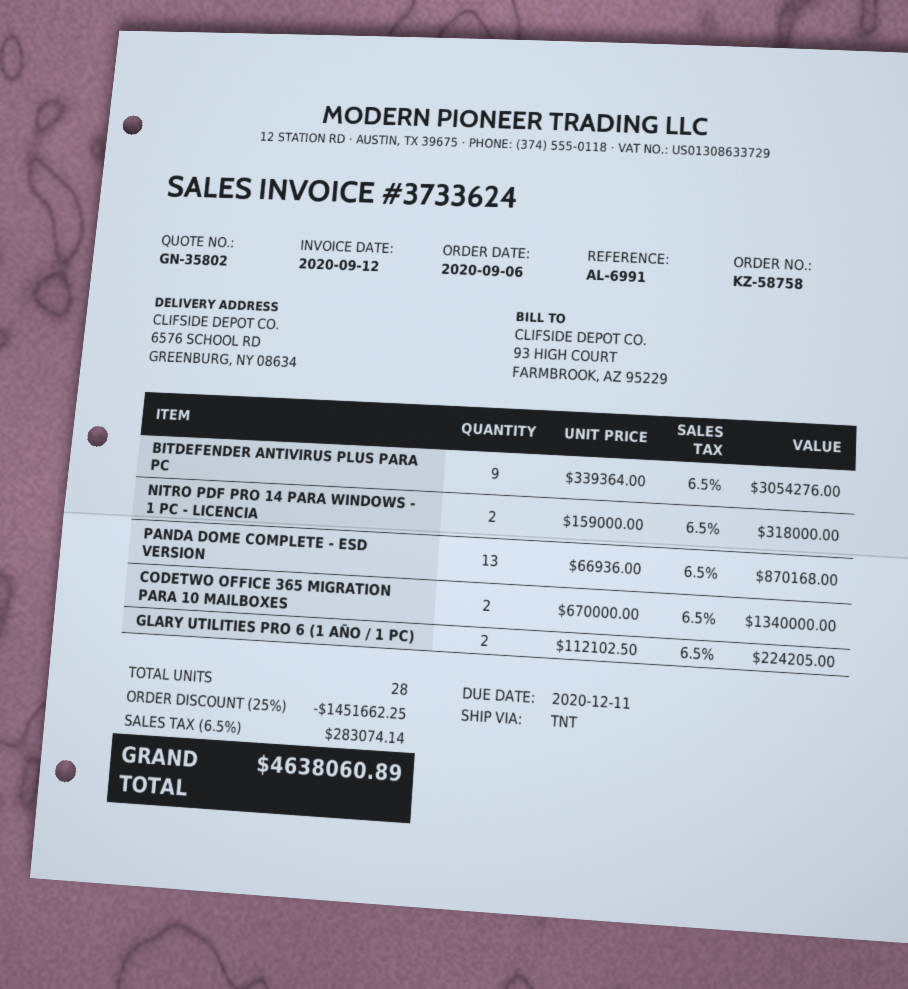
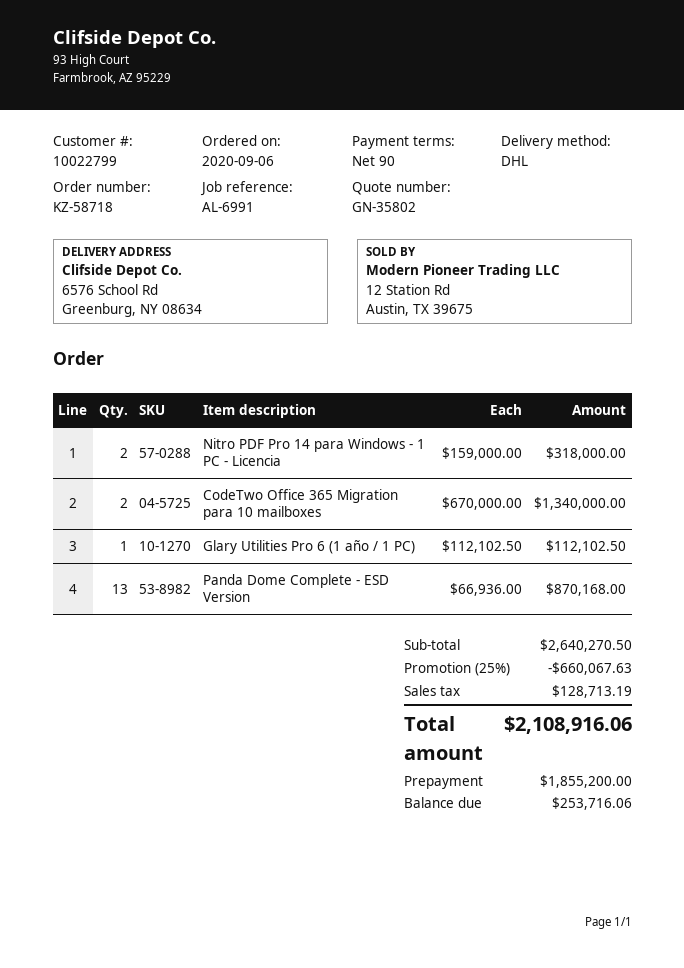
order number: KZ-58758 -> KZ-58718
shipping method: TNT -> DHL
BITDEFENDER ANTIVIRUS PLUS PARA PC: 9 x 339364.00 = 3054276.00 -> none
GLARY UTILITIES PRO 6 (1 AÑO / 1 PC): 2 x 112102.50 = 224205.00 -> 1 x 112102.50 = 112102.50
discount: 25% = 1451662.25 -> 25% = 660067.63
tax: 283074.14 -> 128713.19
total: 4638060.89 -> 2108916.06

